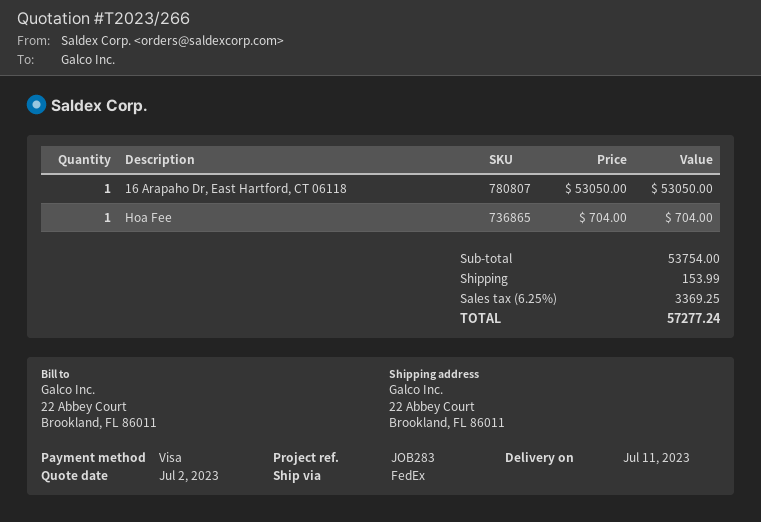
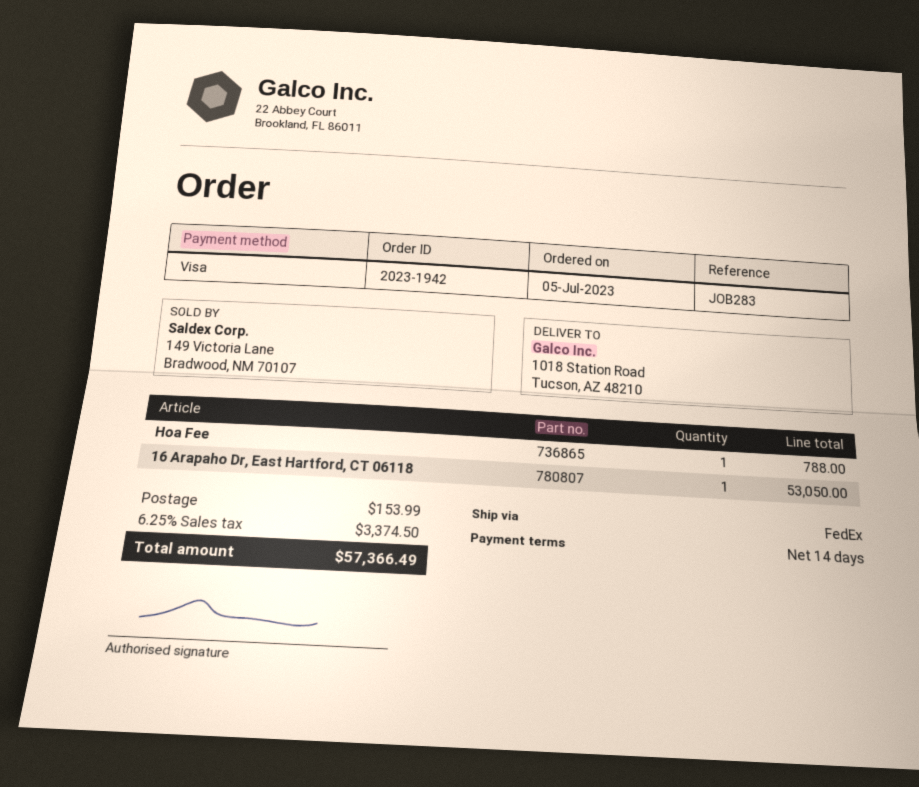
ship to: 22 Abbey Court, Brookland, FL 86011 -> 1018 Station Road, Tucson, AZ 48210
Hoa Fee: 1 for 704.00 -> 1 for 788.00
tax: 6.25% = 3369.25 -> 6.25% = 3374.50
total: 57277.24 -> 57366.49

